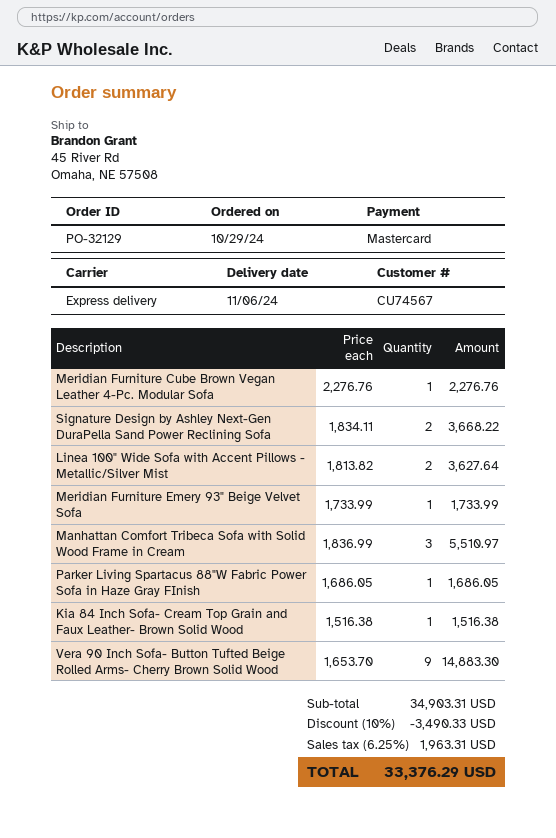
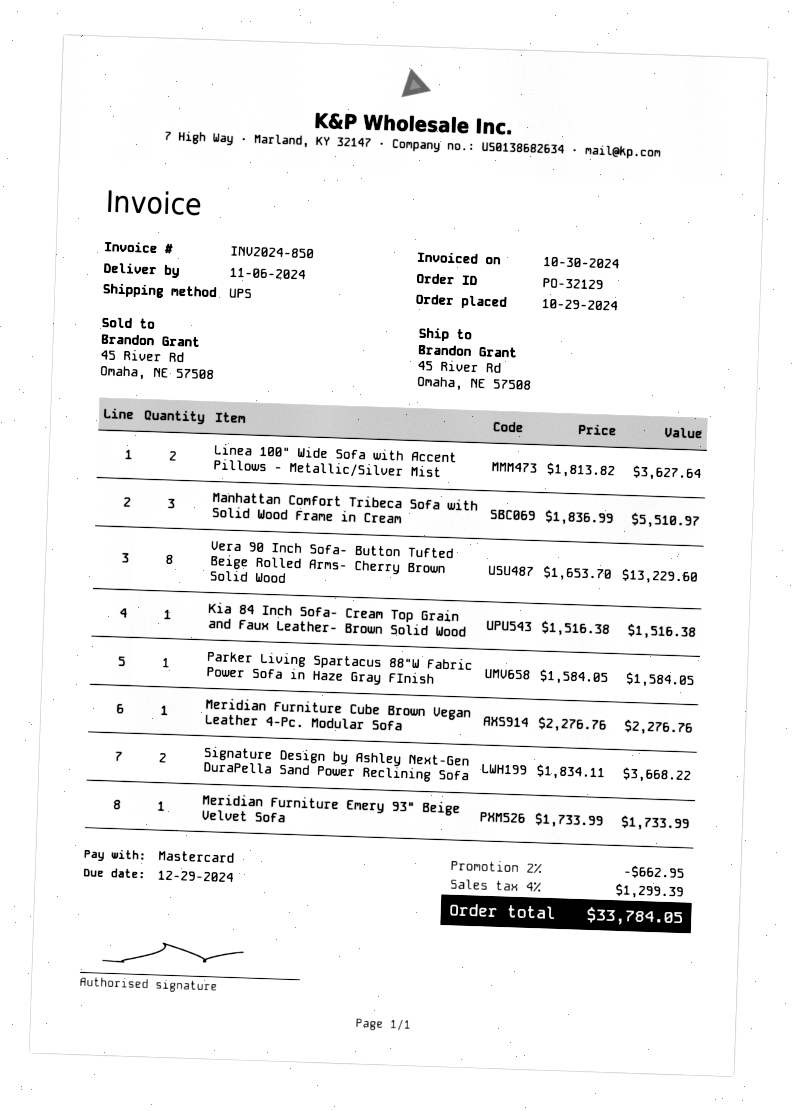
shipping method: express -> UPS
Parker Living Spartacus 88"W Fabric Power Sofa in Haze Gray FInish: 1 x 1686.05 = 1686.05 -> 1 x 1584.05 = 1584.05
Vera 90 Inch Sofa- Button Tufted Beige Rolled Arms- Cherry Brown Solid Wood: 9 x 1653.70 = 14883.30 -> 8 x 1653.70 = 13229.60
discount: 10% = 3490.33 -> 2% = 662.95
tax: 6.25% = 1963.31 -> 4% = 1299.39
total: 33376.29 -> 33784.05

